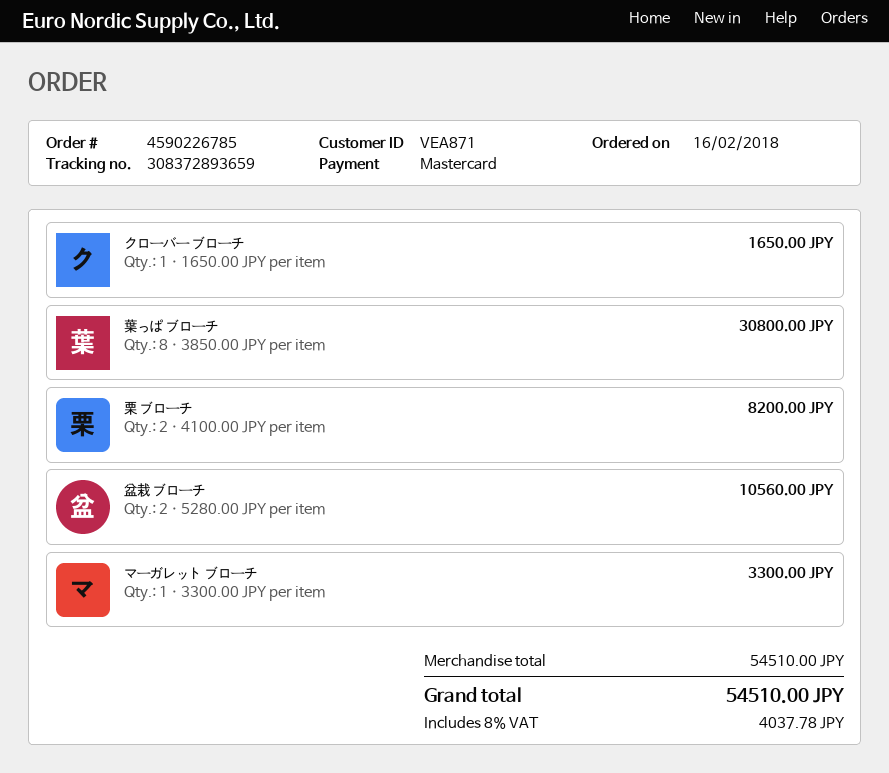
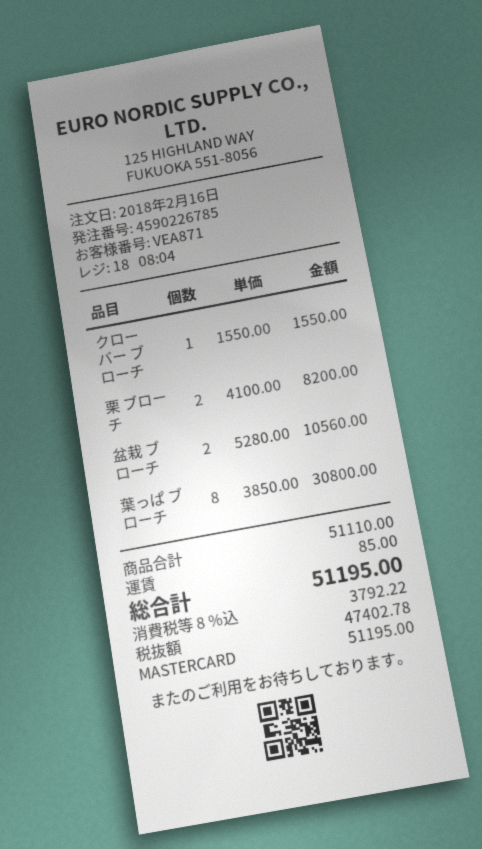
クローバー ブローチ: 1 x 1650.00 = 1650.00 -> 1 x 1550.00 = 1550.00
マーガレット ブローチ: 1 x 3300.00 = 3300.00 -> none
subtotal: 54510.00 -> 51110.00
shipping: none -> 85.00
tax: 8% = 4037.78 -> 8% = 3792.22
total: 54510.00 -> 51195.00

